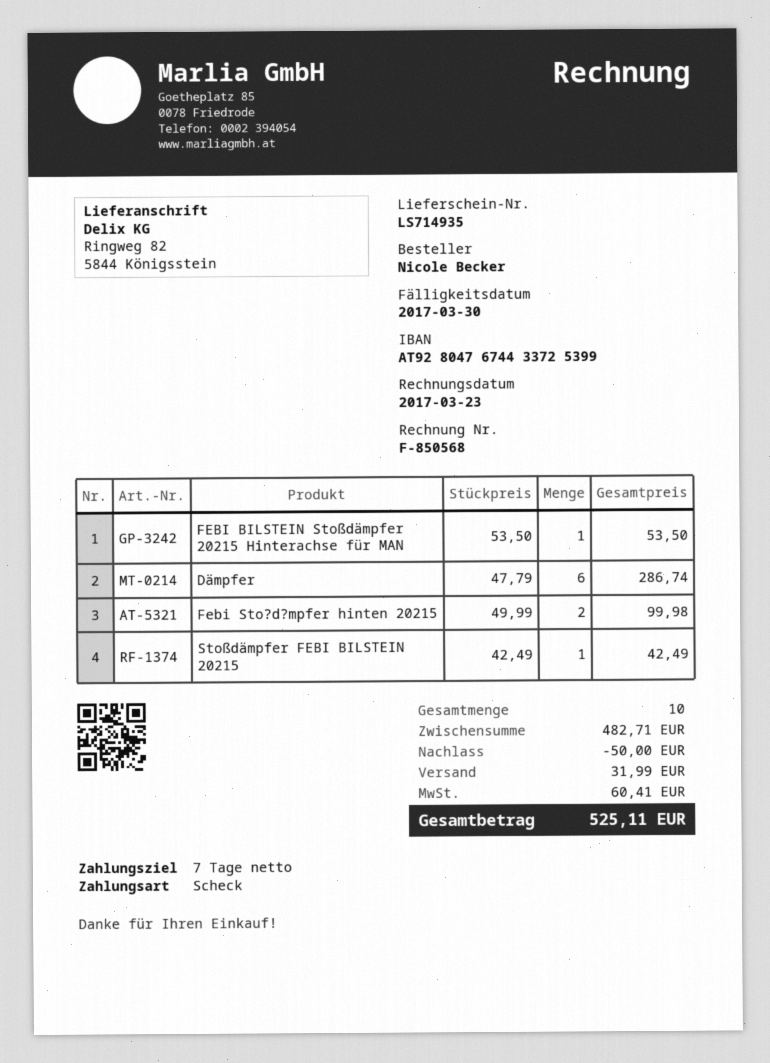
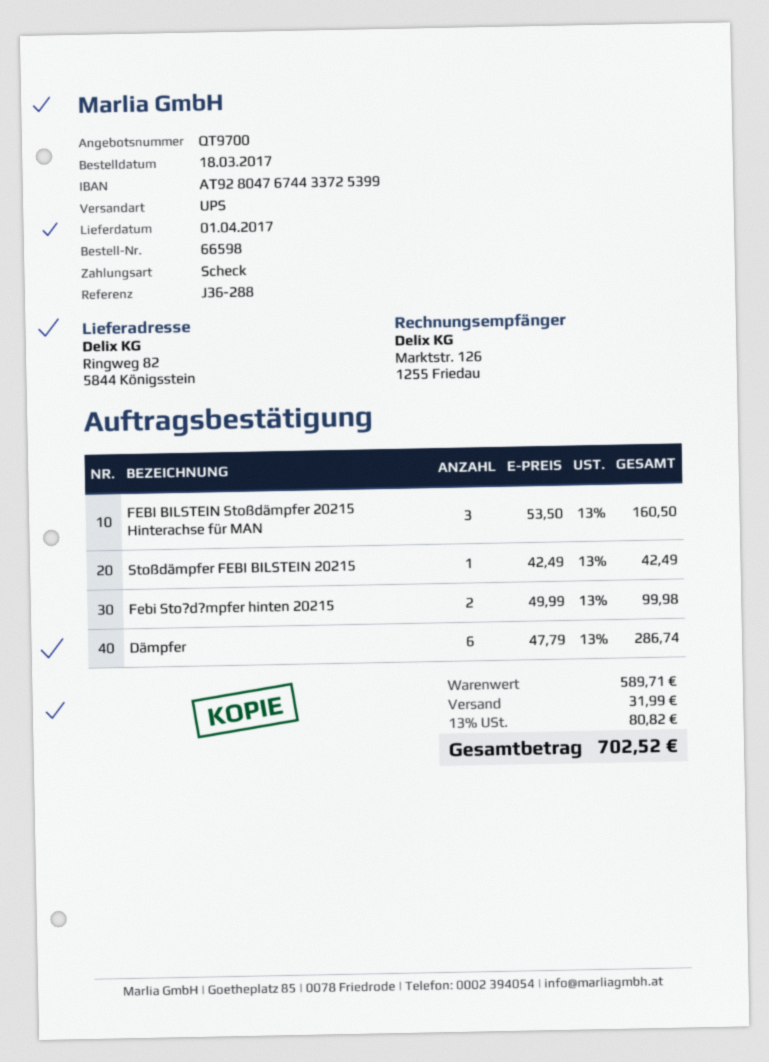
FEBI BILSTEIN Stoßdämpfer 20215 Hinterachse für MAN: 1 x 53.50 = 53.50 -> 3 x 53.50 = 160.50
subtotal: 482.71 -> 589.71
discount: 50.00 -> none
tax: 60.41 -> 80.82
total: 525.11 -> 702.52

